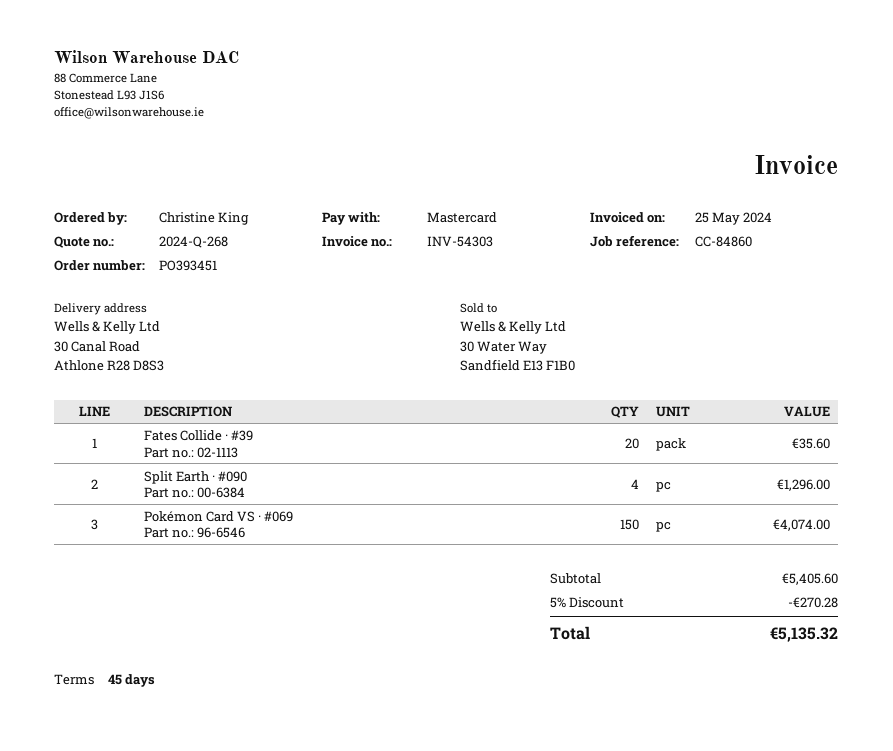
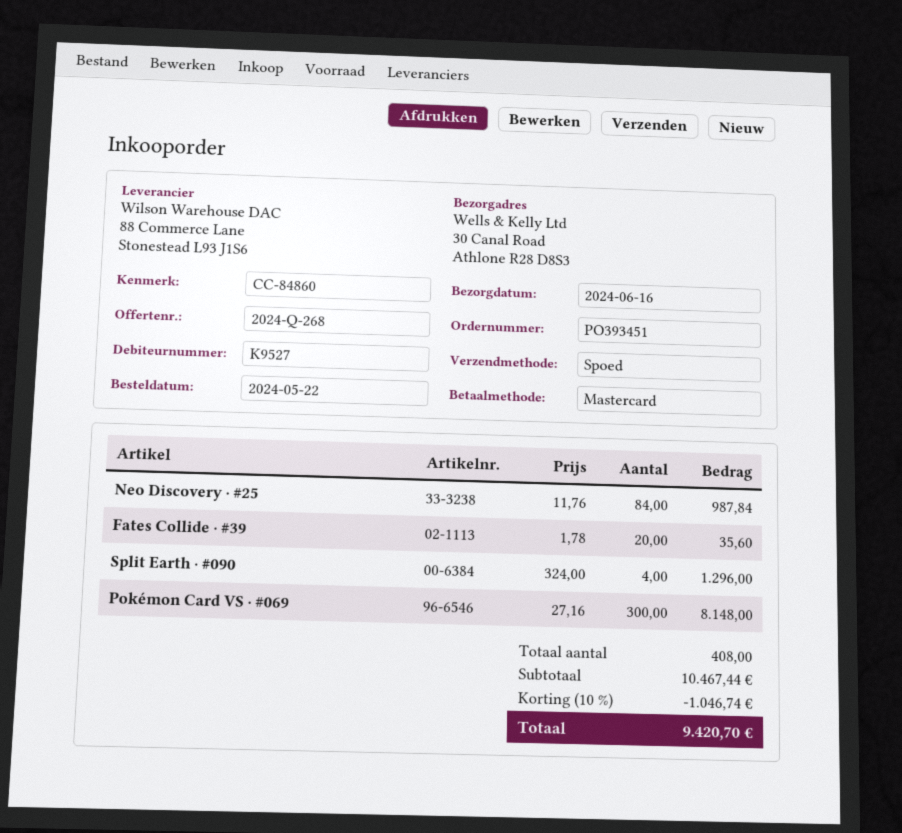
Pokémon Card VS · #069: 150 for 4074.00 -> 300 for 8148.00
Neo Discovery · #25: none -> 84 for 987.84
subtotal: 5405.60 -> 10467.44
discount: 5% = 270.28 -> 10% = 1046.74
total: 5135.32 -> 9420.70

